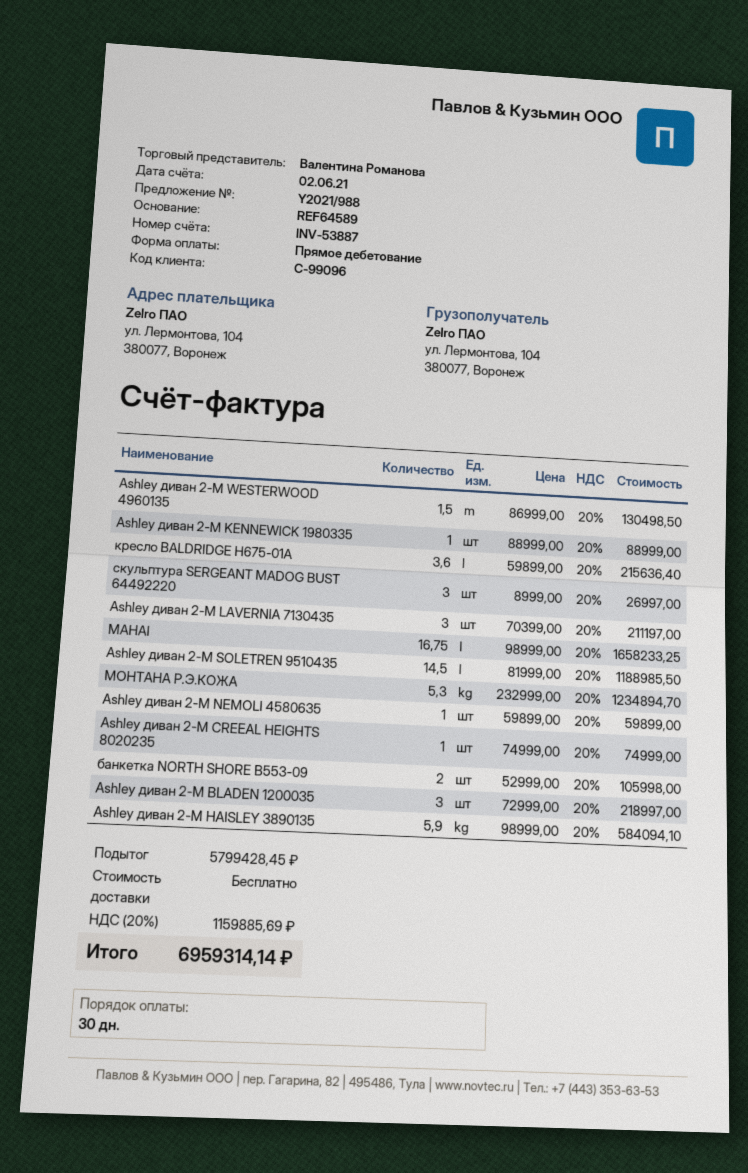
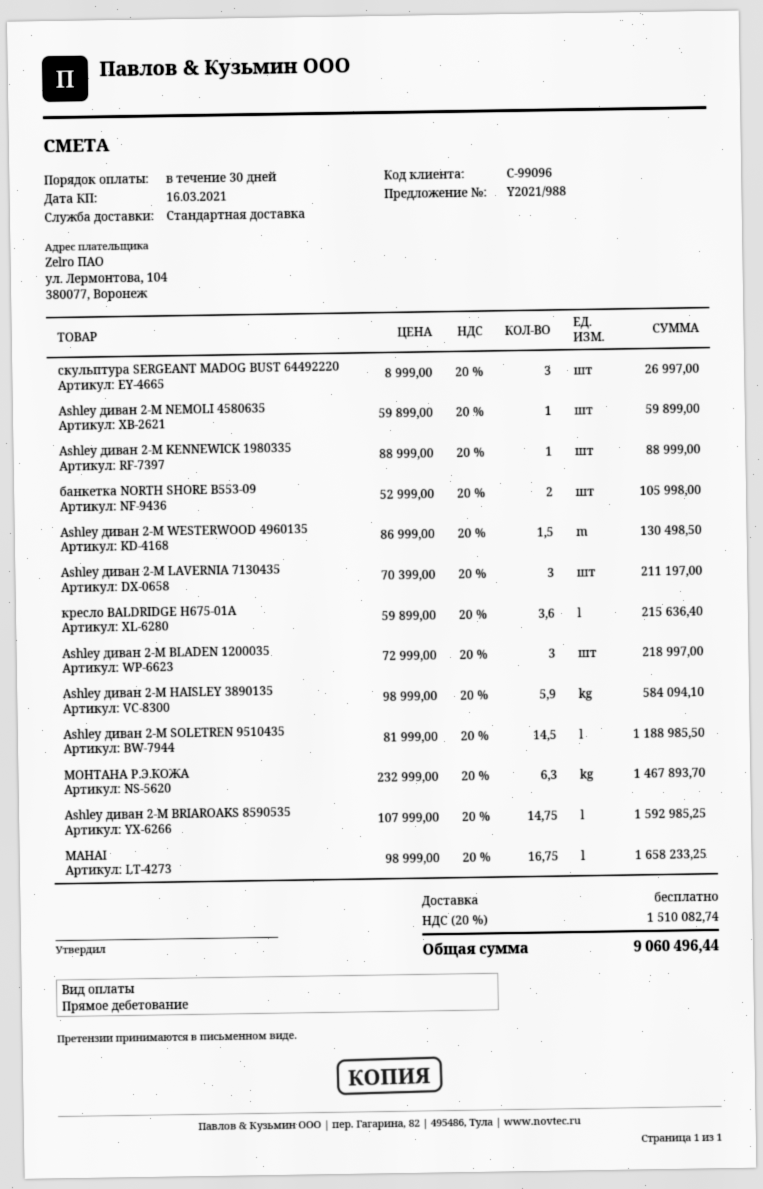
МОНТАНА Р.Э.КОЖА: 5.3 x 232999.00 = 1234894.70 -> 6.3 x 232999.00 = 1467893.70
Ashley диван 2-М CREEAL HEIGHTS 8020235: 1 x 74999.00 = 74999.00 -> none
Ashley диван 2-М BRIAROAKS 8590535: none -> 14.75 x 107999.00 = 1592985.25
tax: 20% = 1159885.69 -> 20% = 1510082.74
total: 6959314.14 -> 9060496.44

